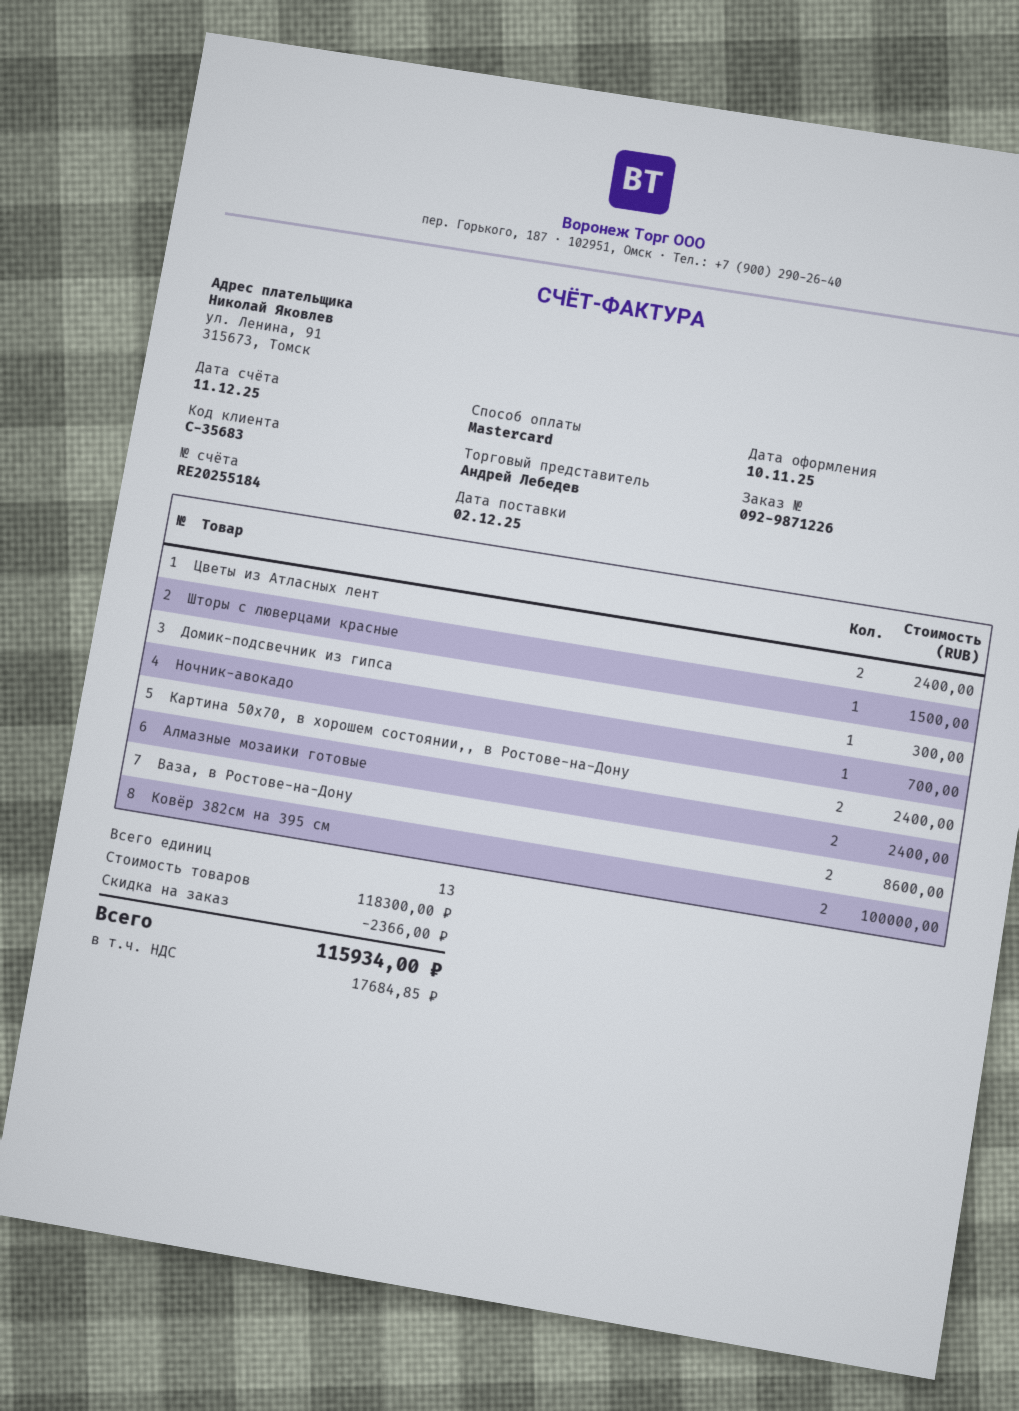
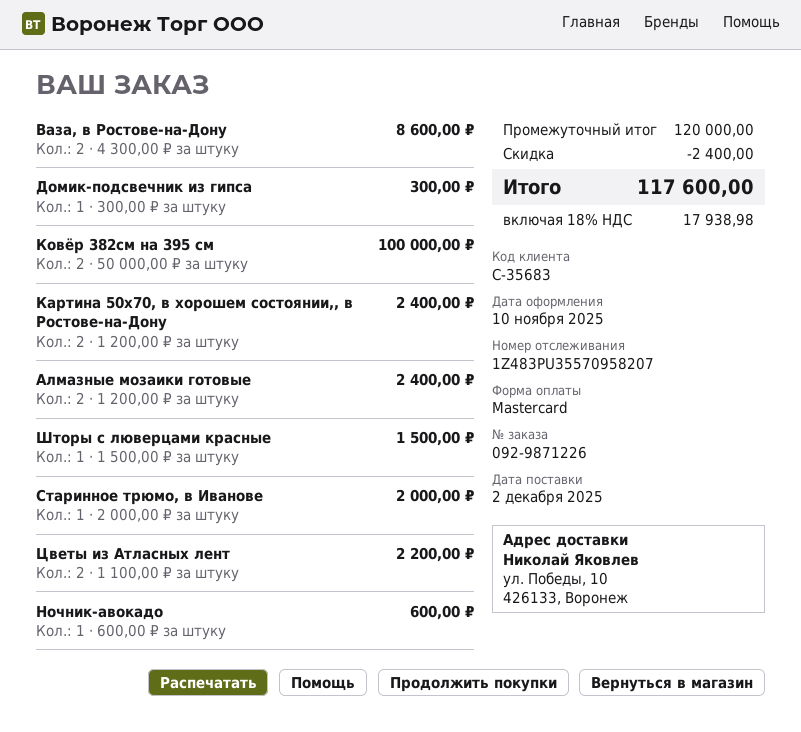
Цветы из Атласных лент: 2 for 2400.00 -> 2 for 2200.00
Ночник-авокадо: 1 for 700.00 -> 1 for 600.00
Старинное трюмо, в Иванове: none -> 1 for 2000.00
subtotal: 118300.00 -> 120000.00
discount: 2366.00 -> 2400.00
tax: 17684.85 -> 17938.98
total: 115934.00 -> 117600.00

